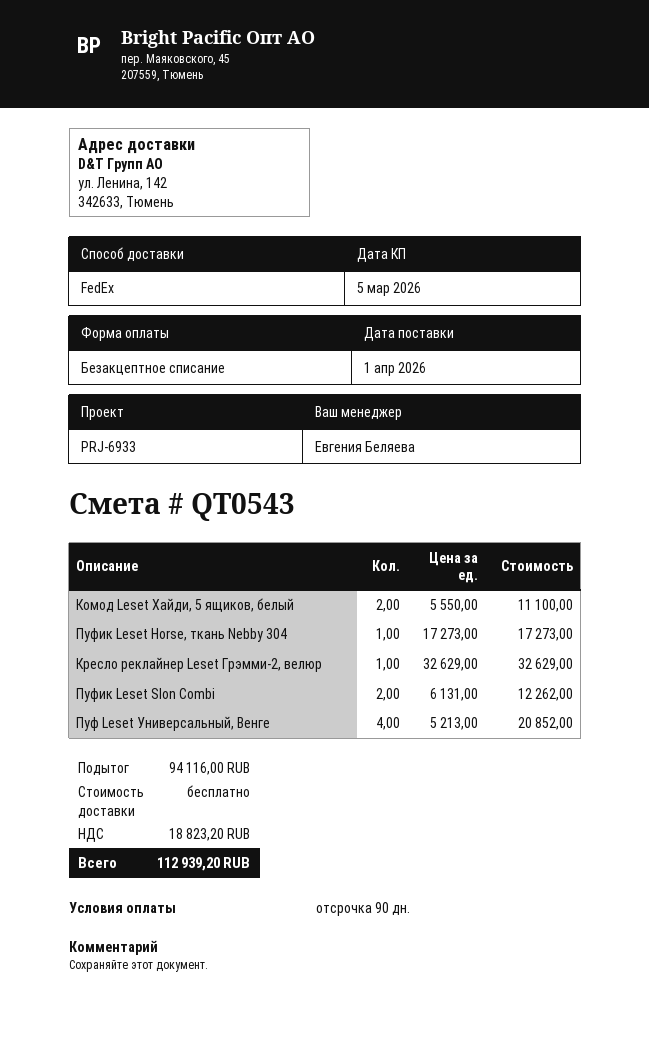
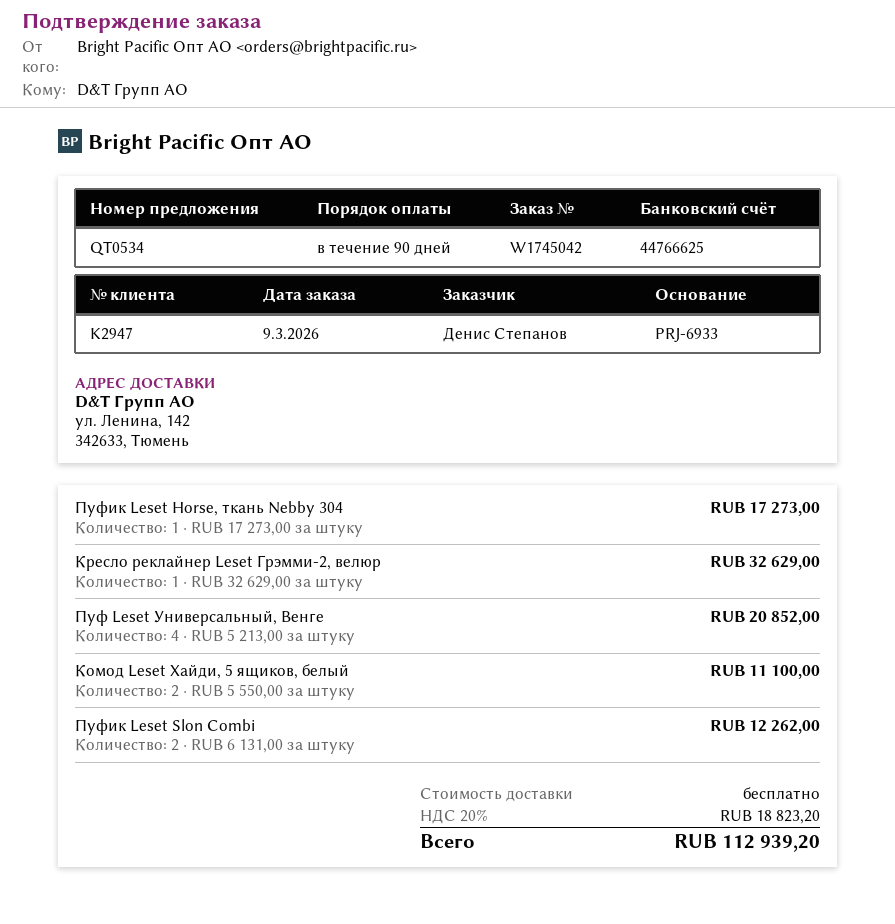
quote number: QT0543 -> QT0534

